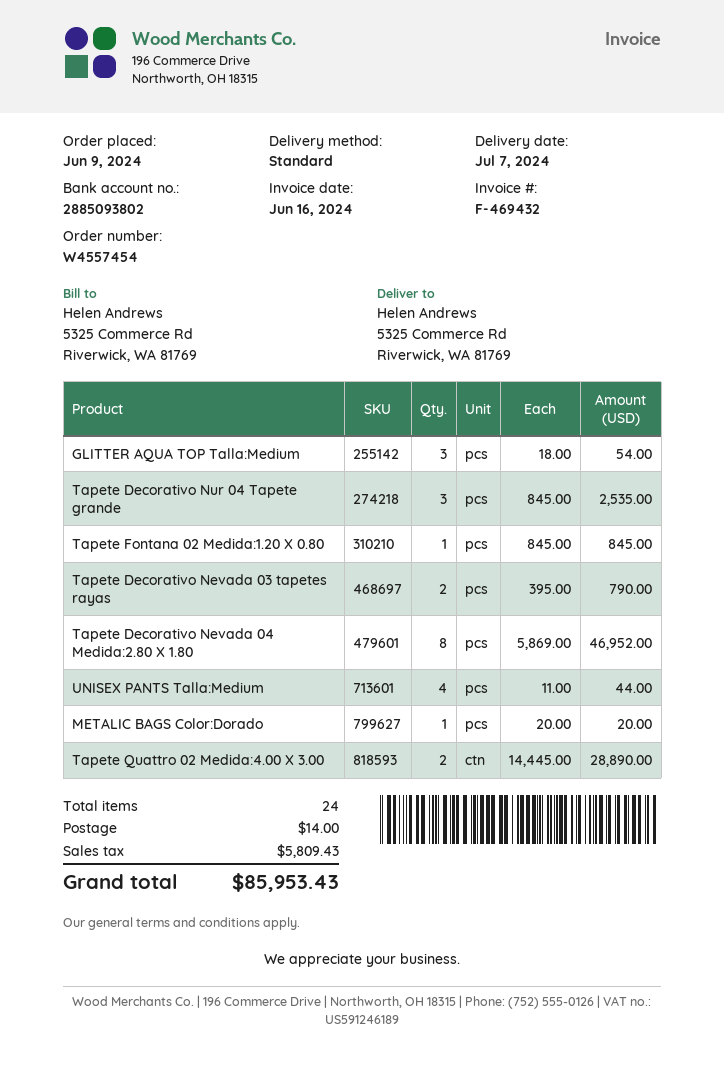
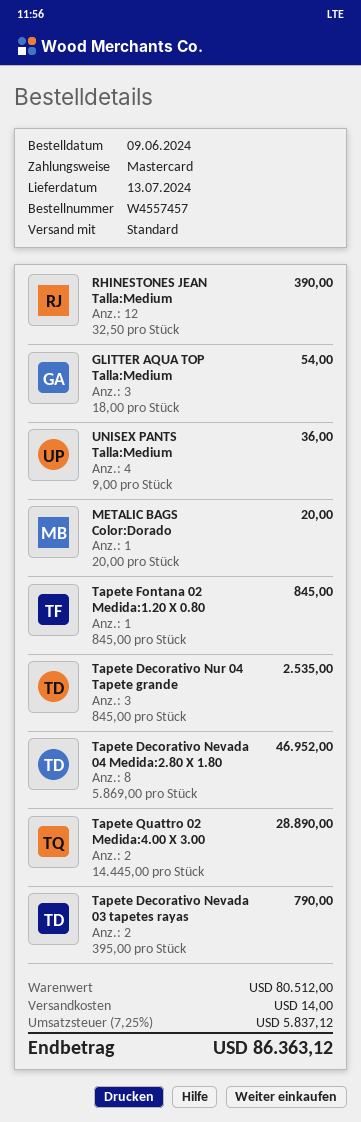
order number: W4557454 -> W4557457
delivery date: 2024-07-07 -> 2024-07-13
UNISEX PANTS Talla:Medium: 4 x 11.00 = 44.00 -> 4 x 9.00 = 36.00
RHINESTONES JEAN Talla:Medium: none -> 12 x 32.50 = 390.00
tax: 5809.43 -> 5837.12
total: 85953.43 -> 86363.12

